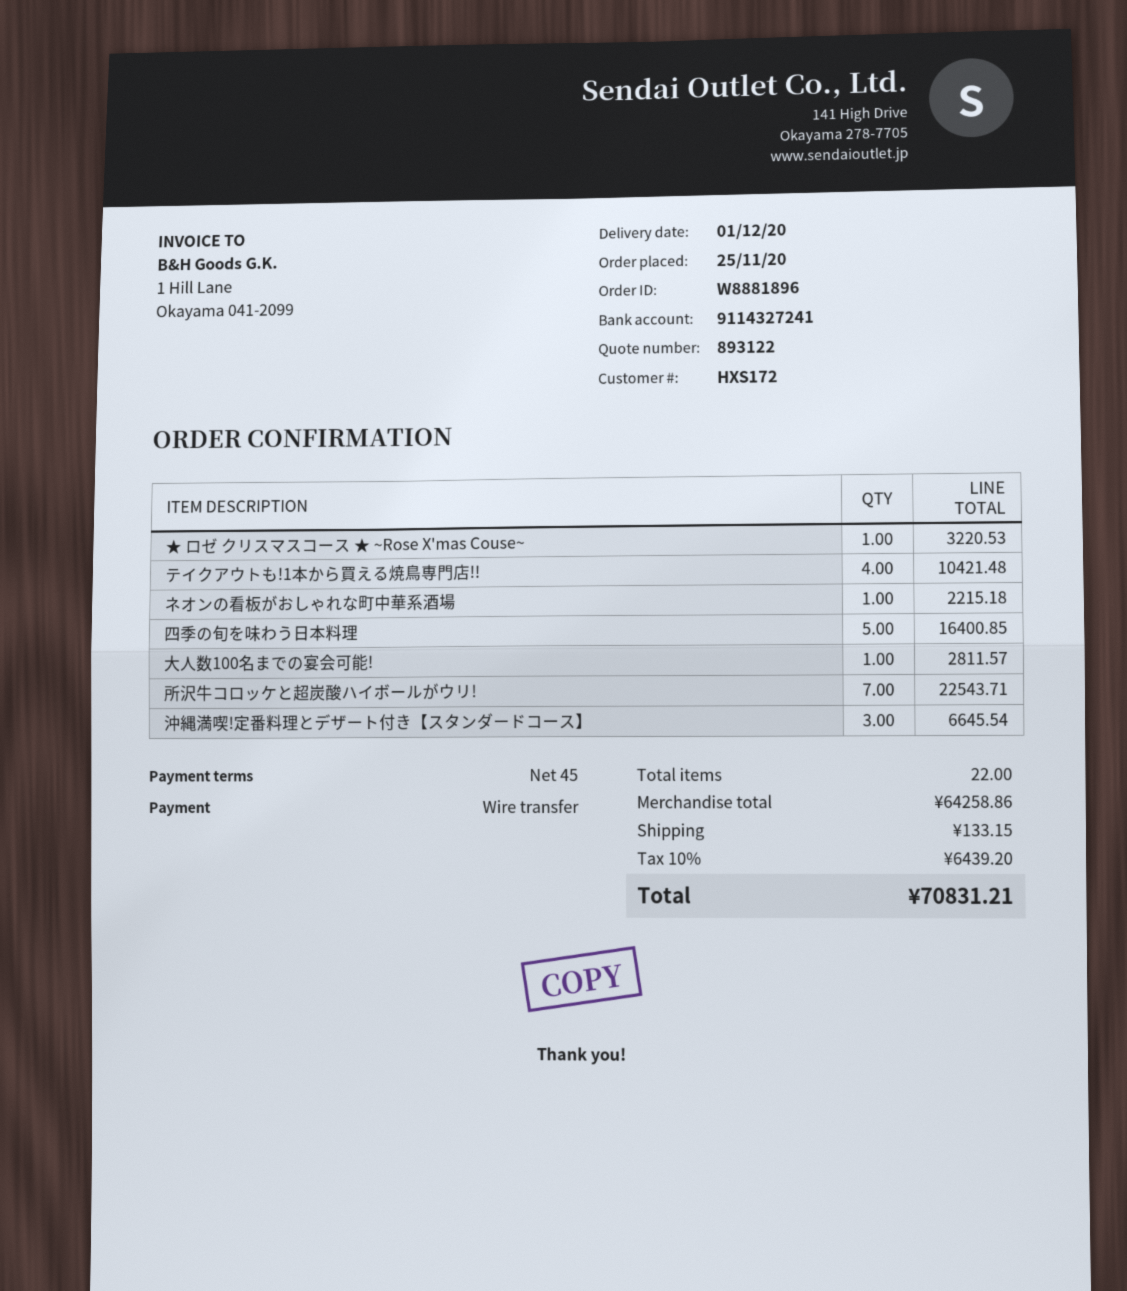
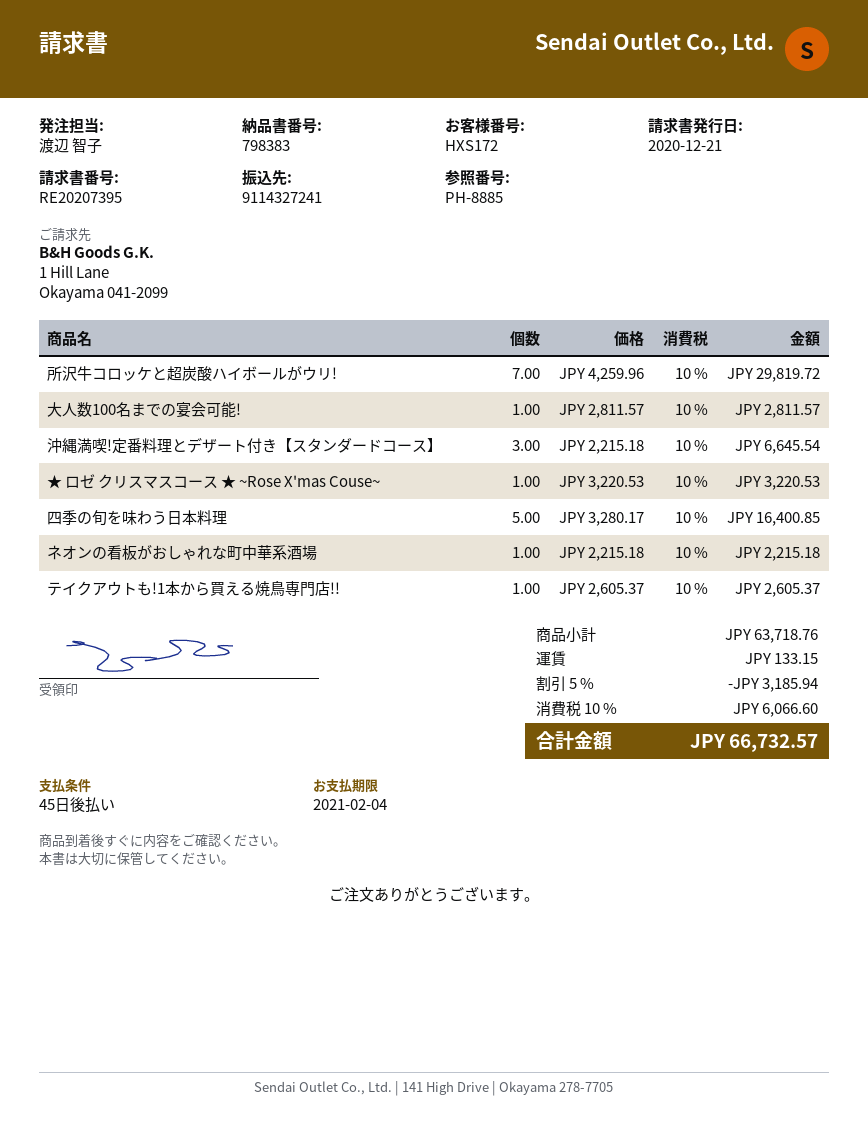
テイクアウトも!1本から買える焼鳥専門店!!: 4 for 10421.48 -> 1 for 2605.37
所沢牛コロッケと超炭酸ハイボールがウリ!: 7 for 22543.71 -> 7 for 29819.72
subtotal: 64258.86 -> 63718.76
discount: none -> 5% = 3185.94
tax: 10% = 6439.20 -> 10% = 6066.60
total: 70831.21 -> 66732.57

